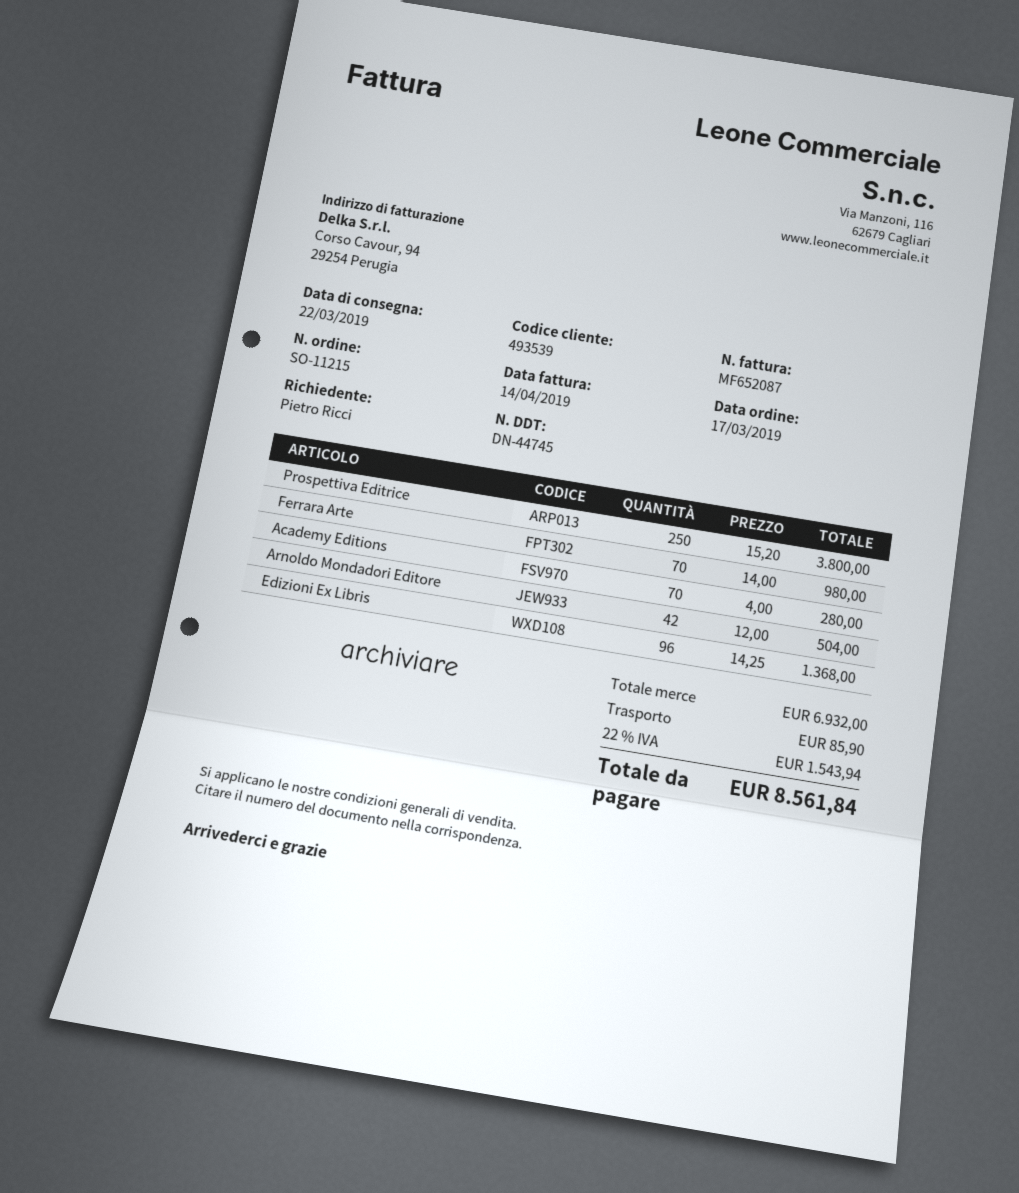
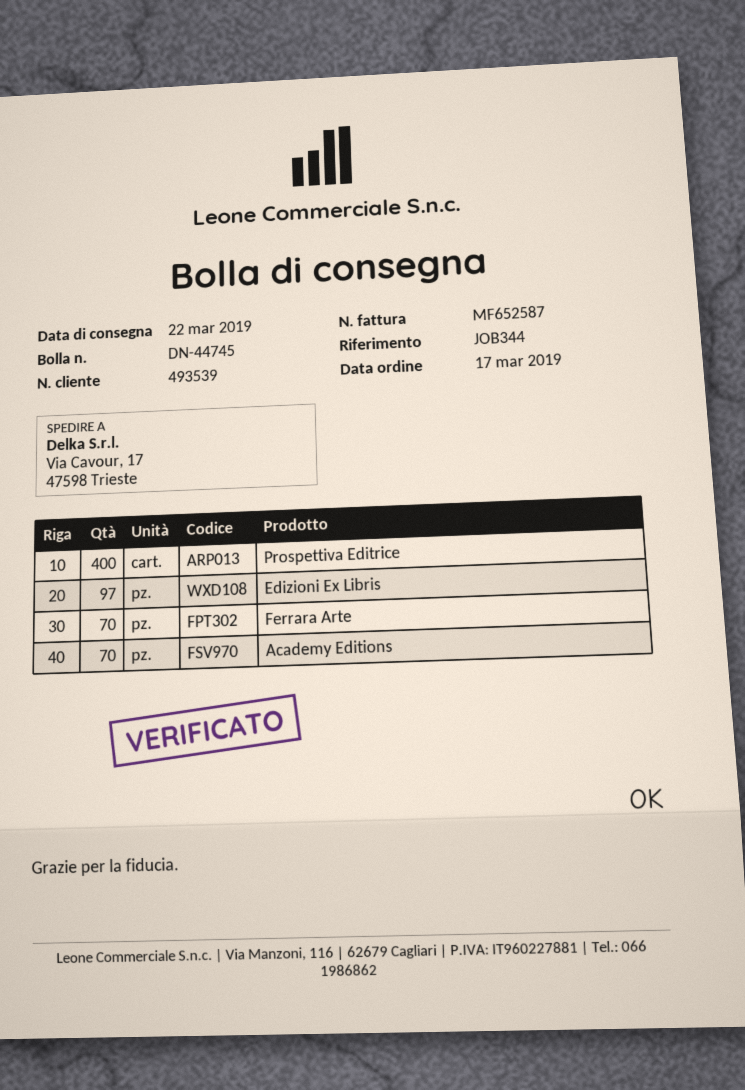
invoice number: MF652087 -> MF652587
Prospettiva Editrice: 250 -> 400
Arnoldo Mondadori Editore: 42 -> none
Edizioni Ex Libris: 96 -> 97

